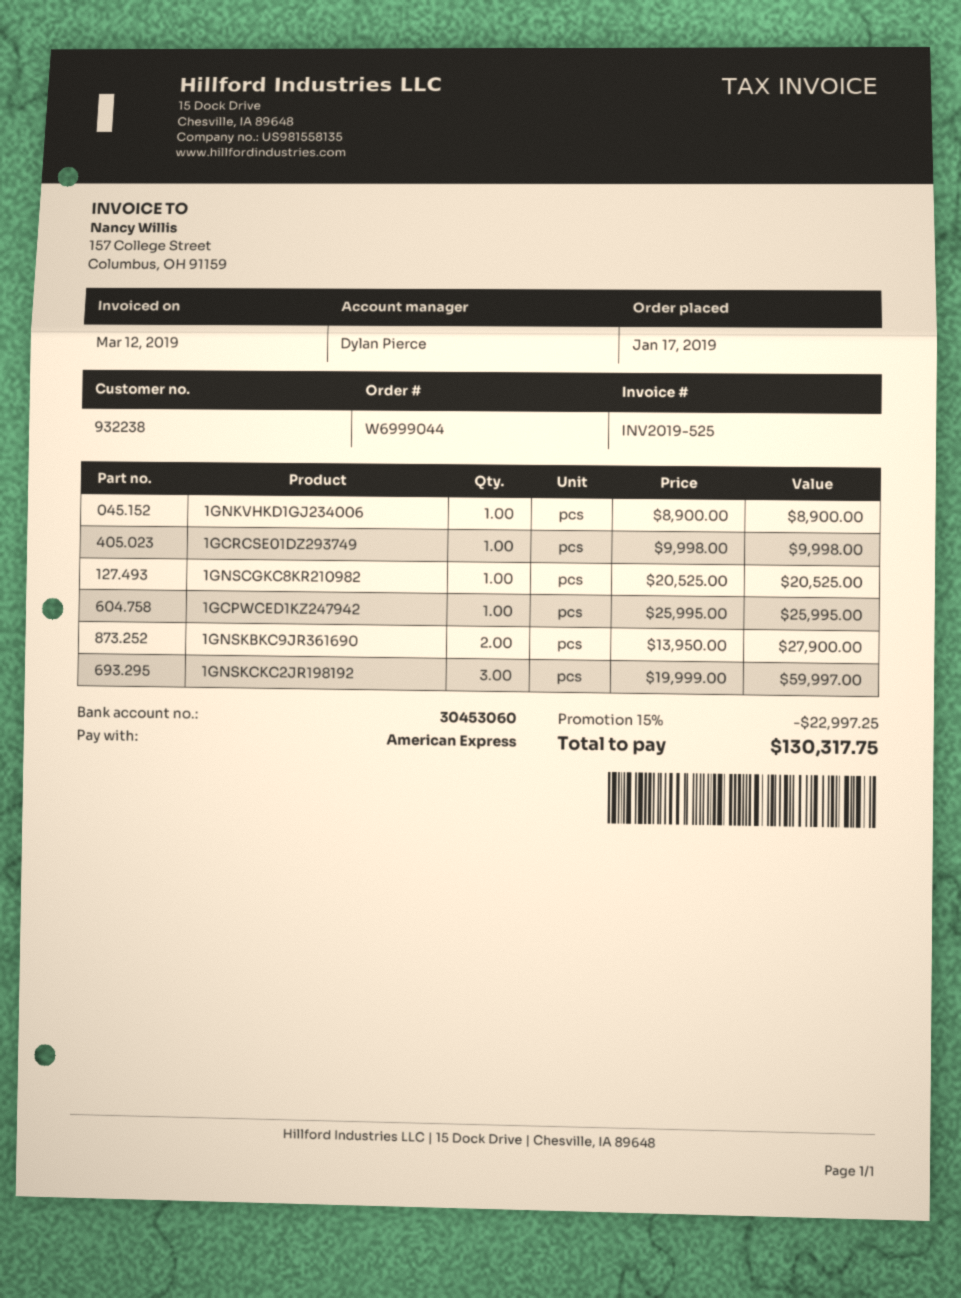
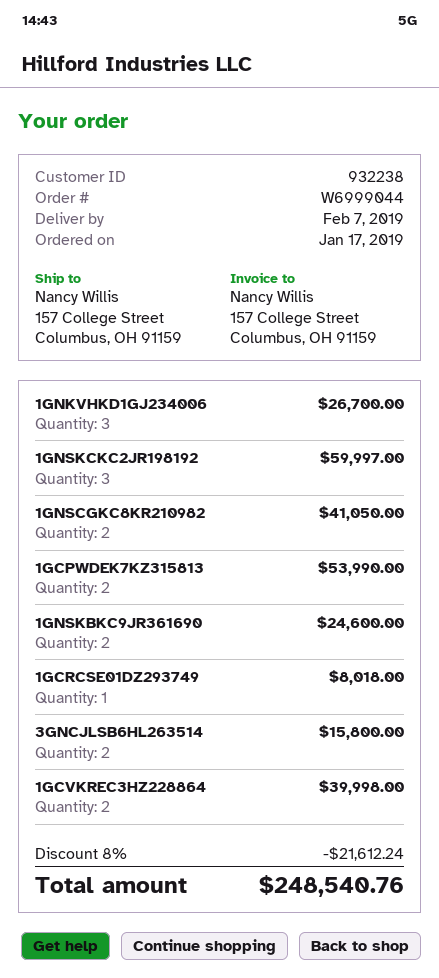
1GNKVHKD1GJ234006: 1 for 8900.00 -> 3 for 26700.00
1GCRCSE01DZ293749: 1 for 9998.00 -> 1 for 8018.00
1GNSCGKC8KR210982: 1 for 20525.00 -> 2 for 41050.00
1GCPWCED1KZ247942: 1 for 25995.00 -> none
1GNSKBKC9JR361690: 2 for 27900.00 -> 2 for 24600.00
1GCPWDEK7KZ315813: none -> 2 for 53990.00
3GNCJLSB6HL263514: none -> 2 for 15800.00
1GCVKREC3HZ228864: none -> 2 for 39998.00
discount: 15% = 22997.25 -> 8% = 21612.24
total: 130317.75 -> 248540.76

